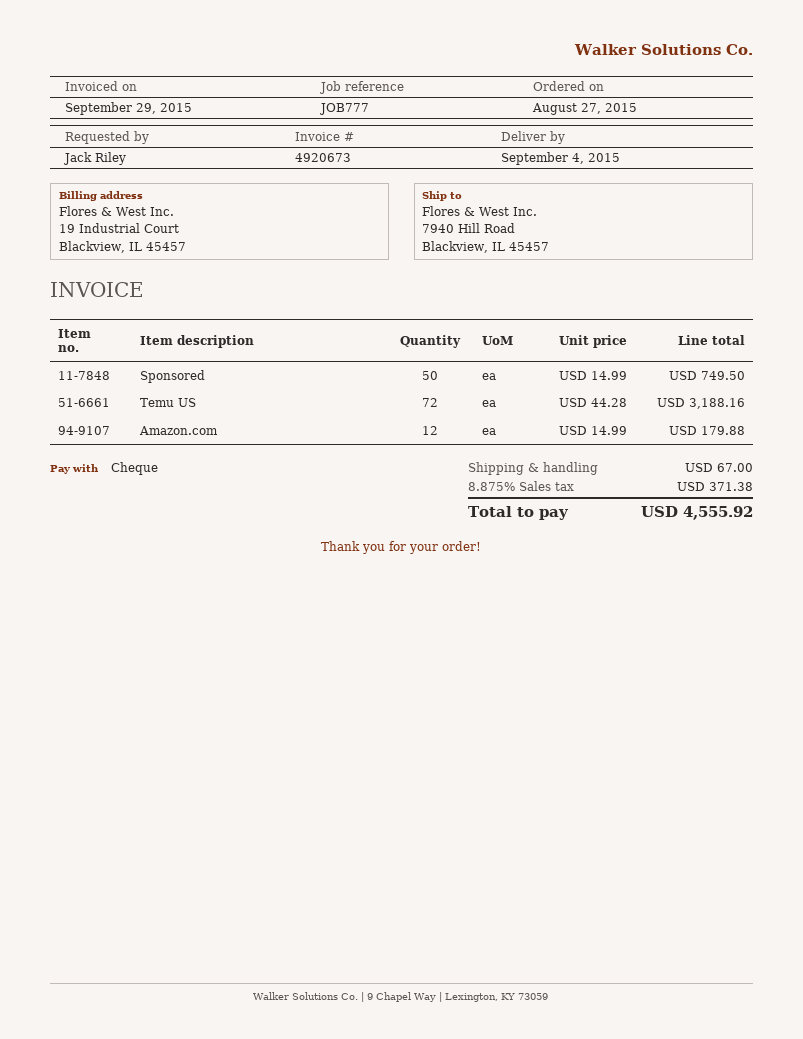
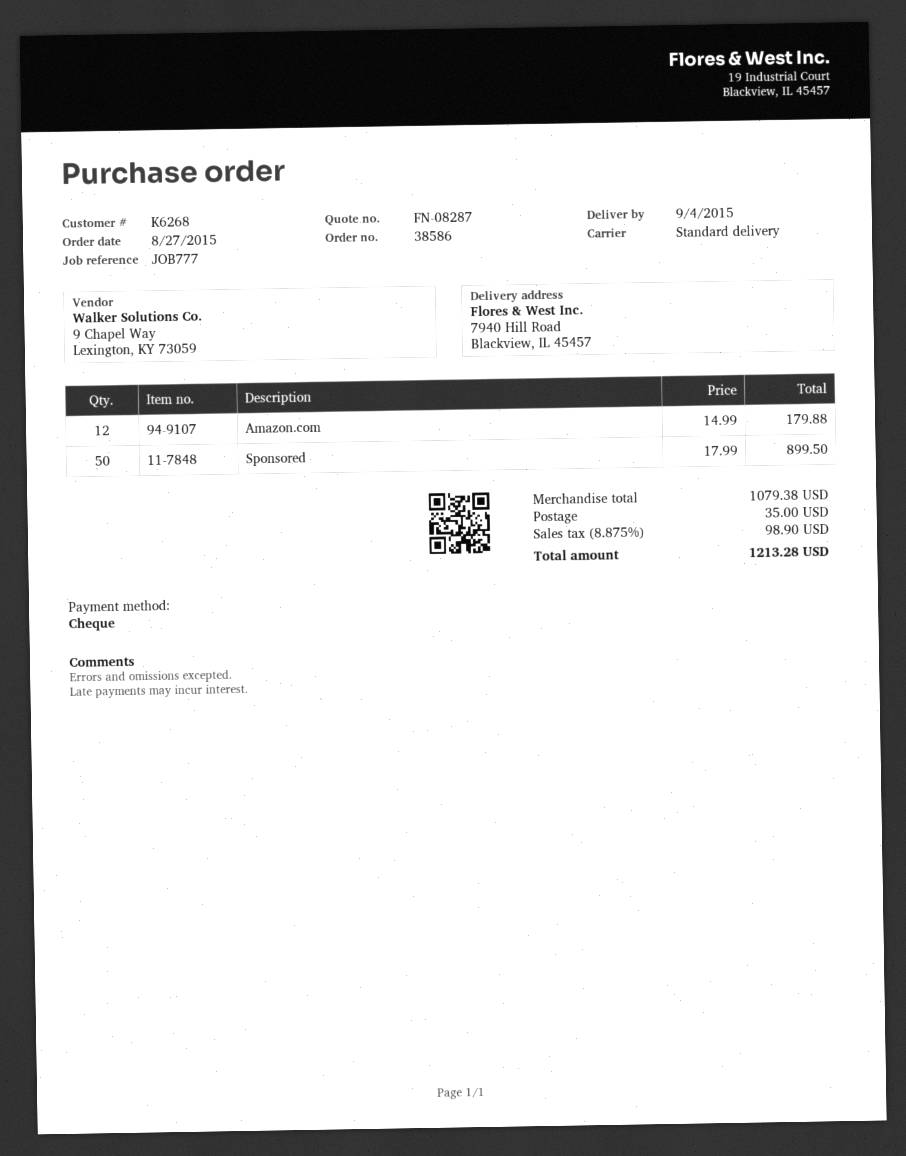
Sponsored: 50 x 14.99 = 749.50 -> 50 x 17.99 = 899.50
Temu US: 72 x 44.28 = 3188.16 -> none
shipping: 67.00 -> 35.00
tax: 8.875% = 371.38 -> 8.875% = 98.90
total: 4555.92 -> 1213.28

